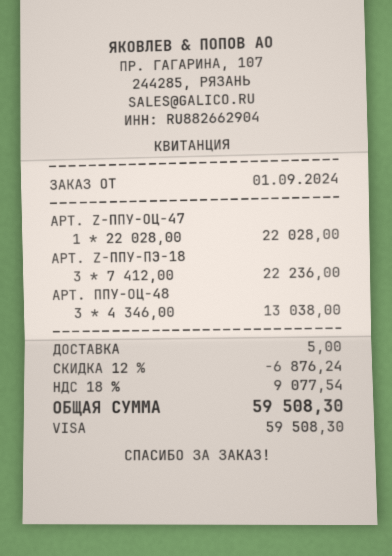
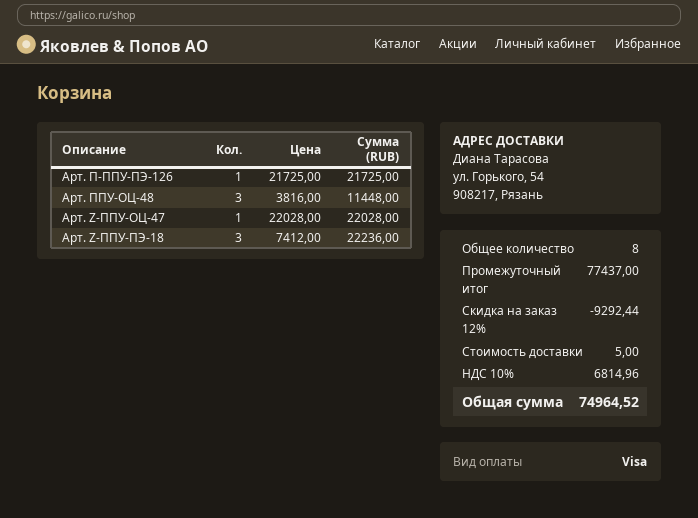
АРТ. ППУ-ОЦ-48: 3 x 4346.00 = 13038.00 -> 3 x 3816.00 = 11448.00
Арт. П-ППУ-ПЭ-126: none -> 1 x 21725.00 = 21725.00
discount: 12% = 6876.24 -> 12% = 9292.44
tax: 18% = 9077.54 -> 10% = 6814.96
total: 59508.30 -> 74964.52

